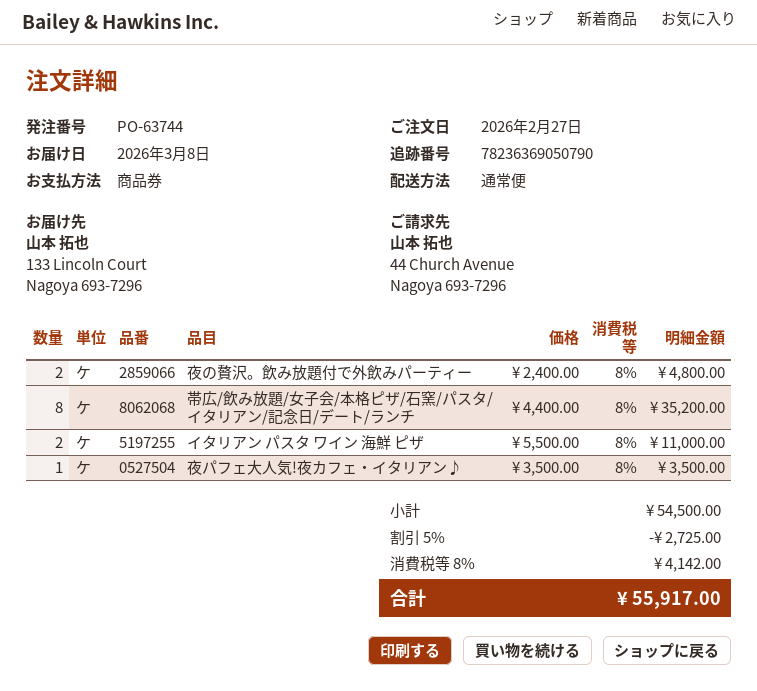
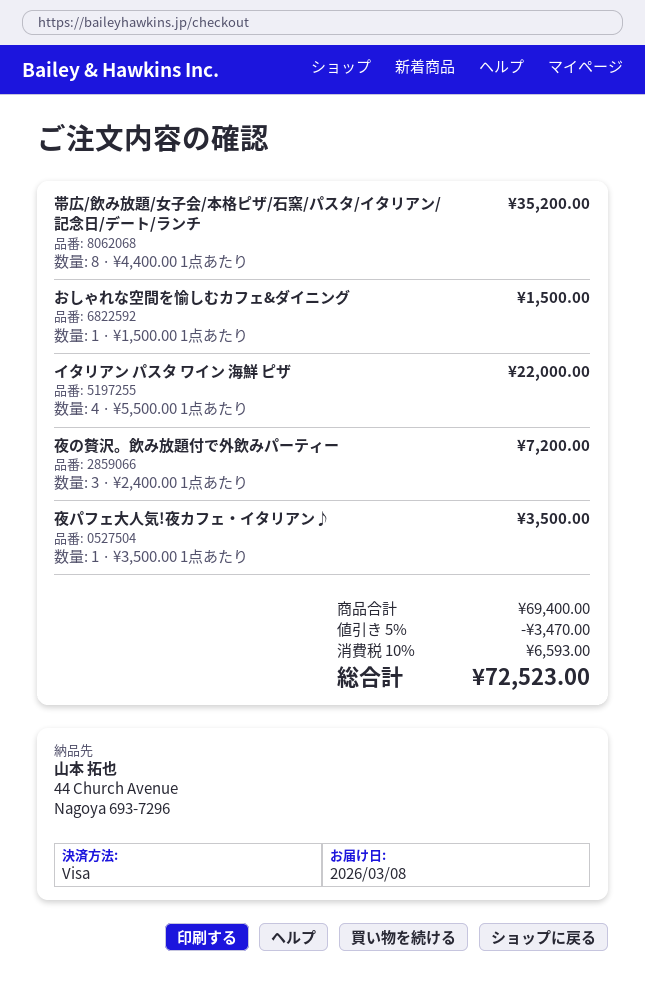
payment method: gift card -> Visa
ship to: 133 Lincoln Court, Nagoya 693-7296 -> 44 Church Avenue, Nagoya 693-7296
夜の贅沢。飲み放題付で外飲みパーティー: 2 x 2400.00 = 4800.00 -> 3 x 2400.00 = 7200.00
イタリアン パスタ ワイン 海鮮 ピザ: 2 x 5500.00 = 11000.00 -> 4 x 5500.00 = 22000.00
おしゃれな空間を愉しむカフェ&ダイニング: none -> 1 x 1500.00 = 1500.00
subtotal: 54500.00 -> 69400.00
discount: 5% = 2725.00 -> 5% = 3470.00
tax: 8% = 4142.00 -> 10% = 6593.00
total: 55917.00 -> 72523.00

